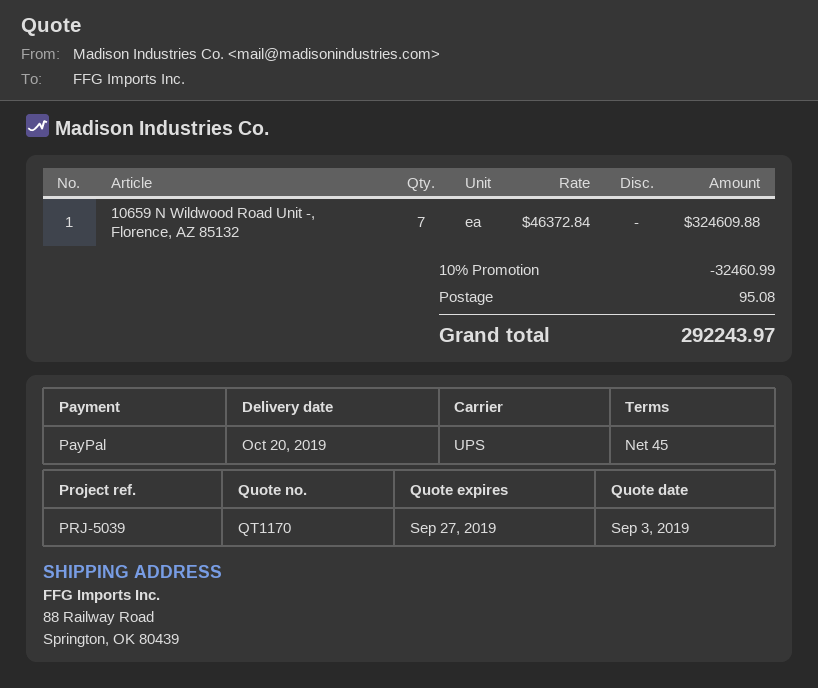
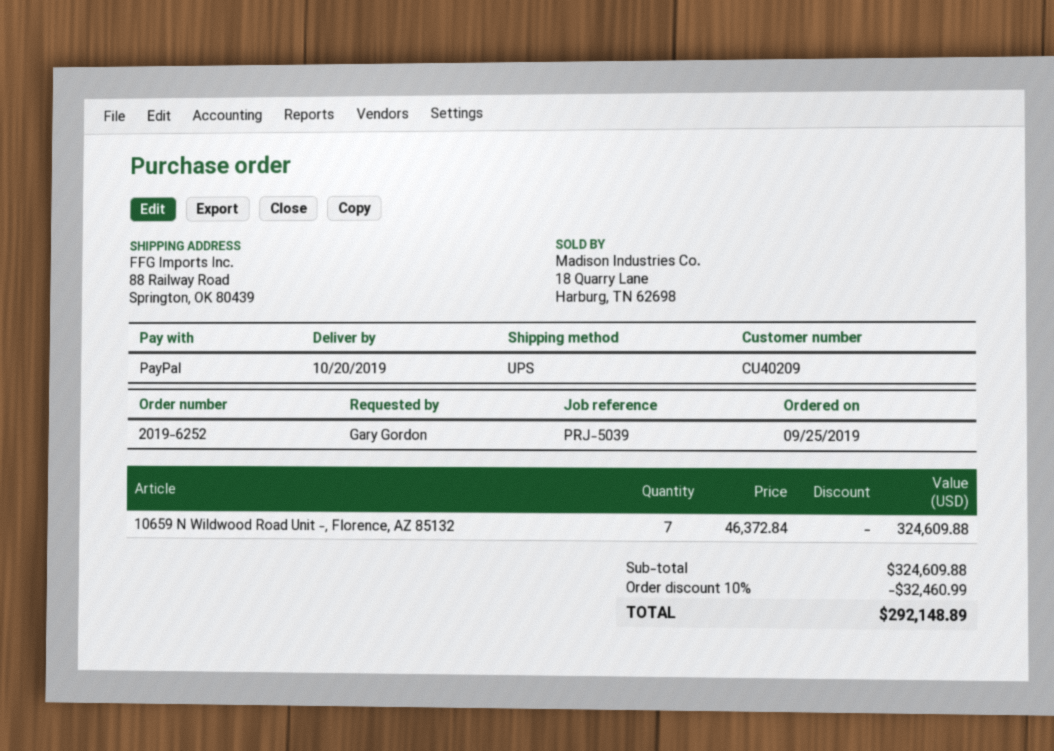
shipping: 95.08 -> none
total: 292243.97 -> 292148.89

